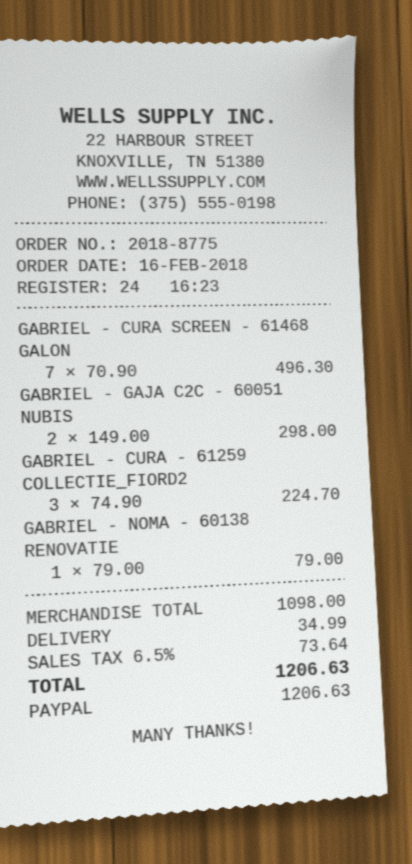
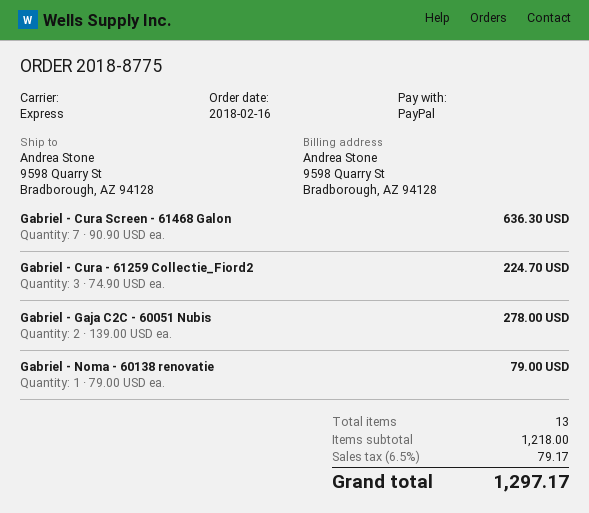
GABRIEL - CURA SCREEN - 61468 GALON: 7 x 70.90 = 496.30 -> 7 x 90.90 = 636.30
GABRIEL - GAJA C2C - 60051 NUBIS: 2 x 149.00 = 298.00 -> 2 x 139.00 = 278.00
subtotal: 1098.00 -> 1218.00
shipping: 34.99 -> none
tax: 6.5% = 73.64 -> 6.5% = 79.17
total: 1206.63 -> 1297.17

